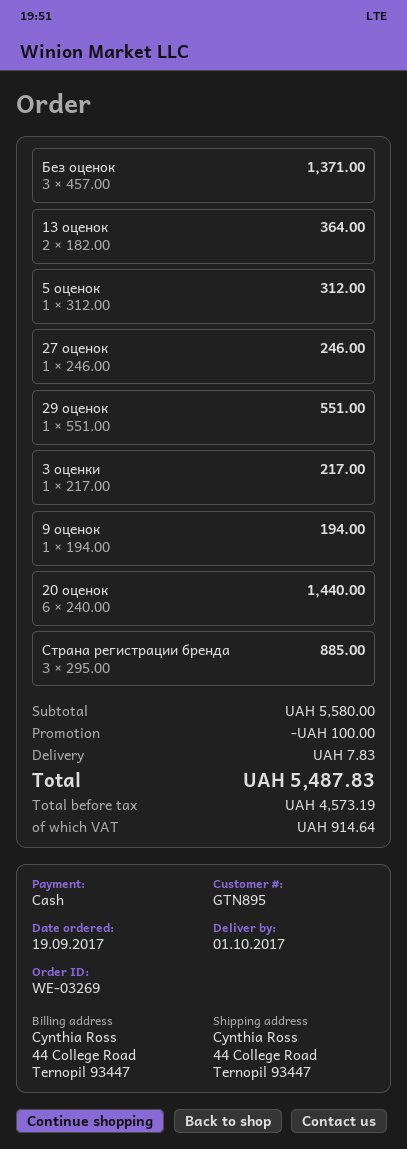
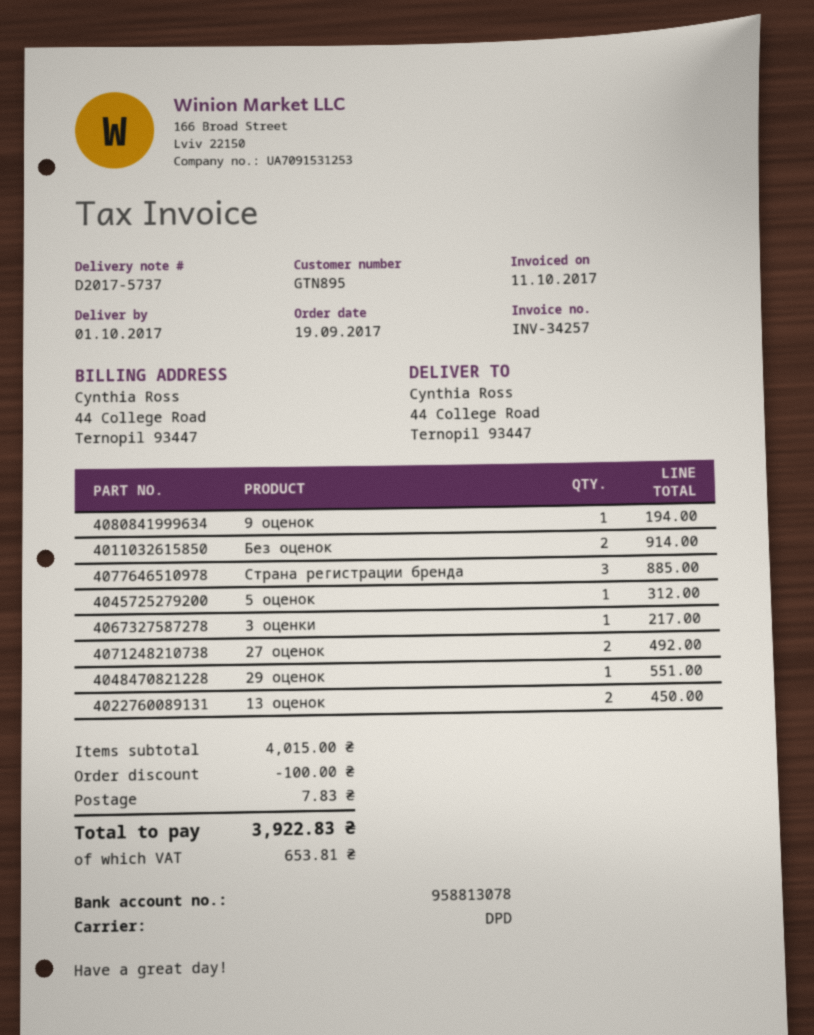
Без оценок: 3 for 1371.00 -> 2 for 914.00
13 оценок: 2 for 364.00 -> 2 for 450.00
27 оценок: 1 for 246.00 -> 2 for 492.00
20 оценок: 6 for 1440.00 -> none
subtotal: 5580.00 -> 4015.00
tax: 914.64 -> 653.81
total: 5487.83 -> 3922.83

